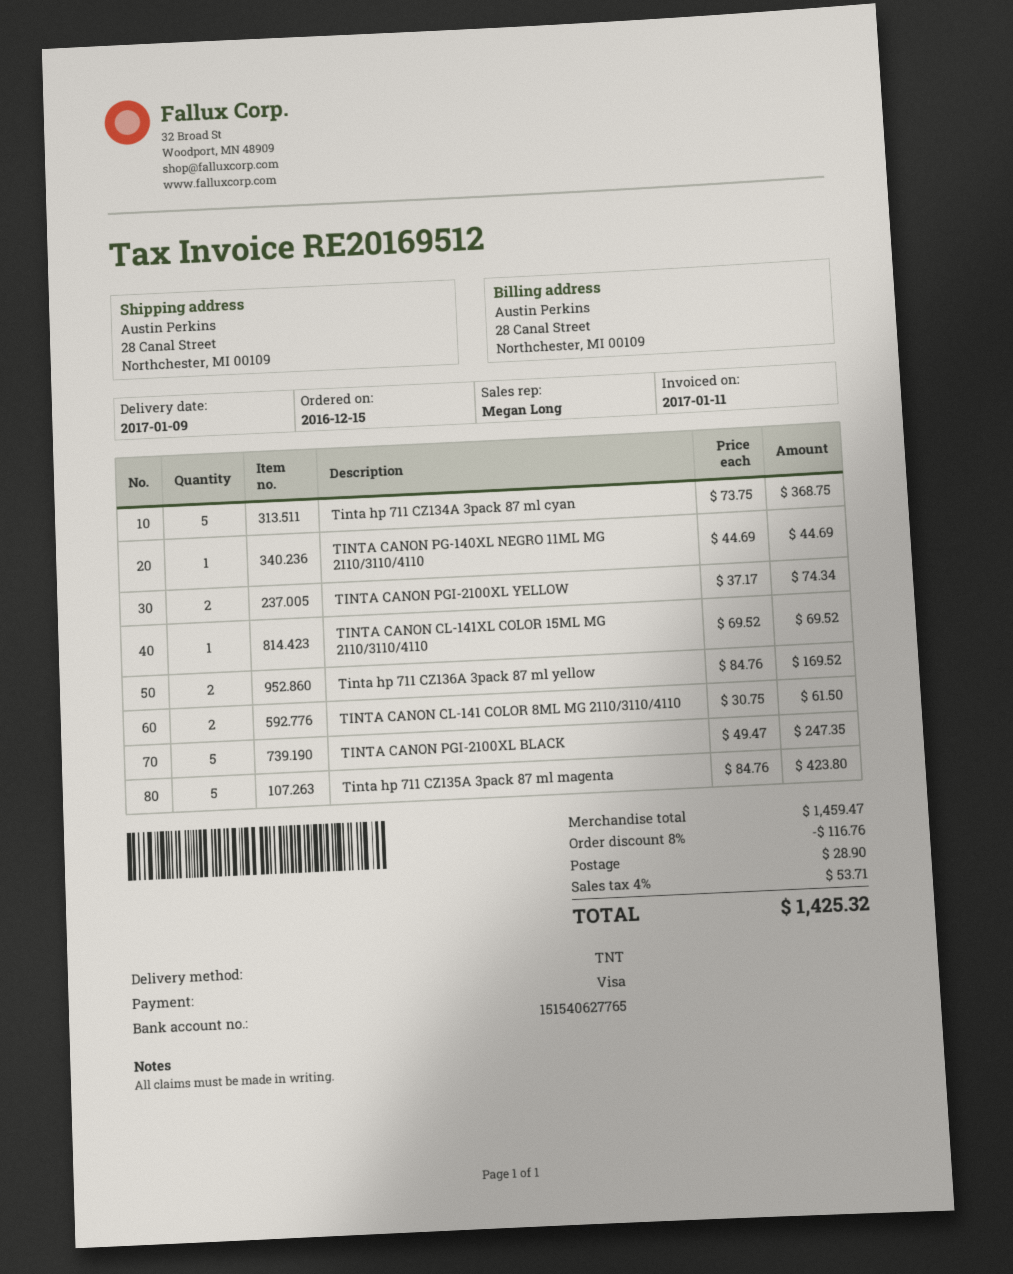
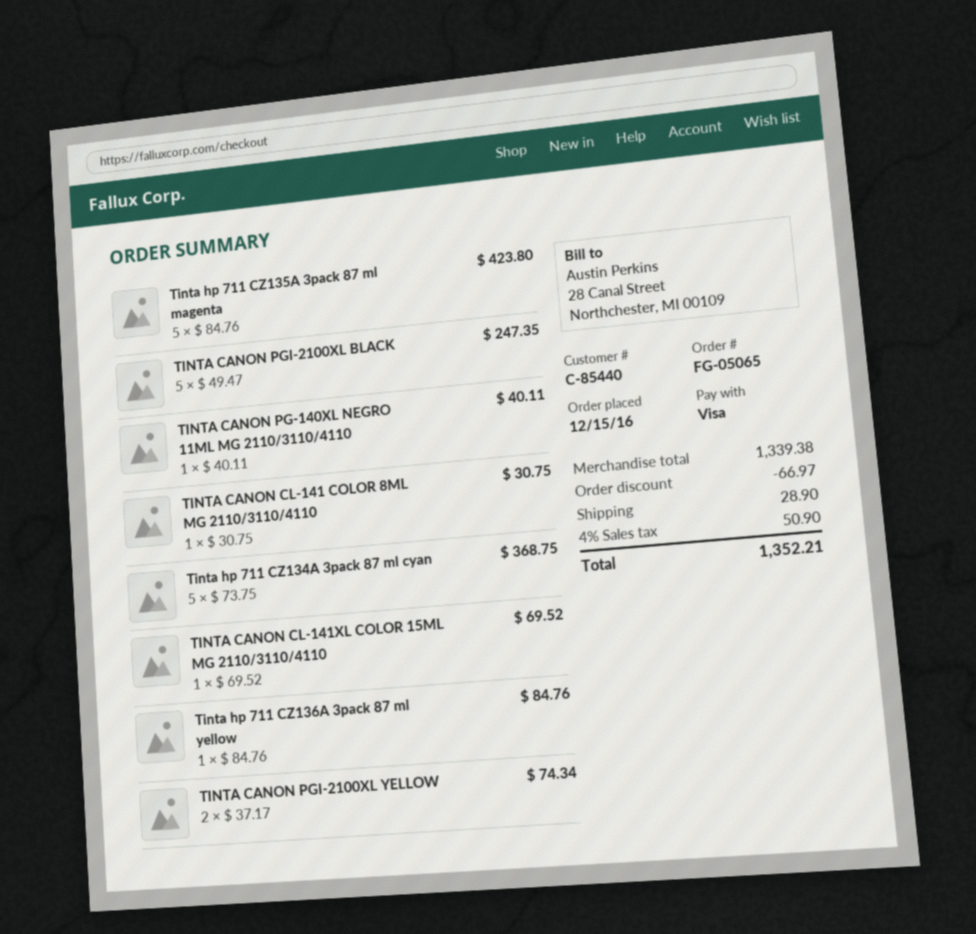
TINTA CANON PG-140XL NEGRO 11ML MG 2110/3110/4110: 1 x 44.69 = 44.69 -> 1 x 40.11 = 40.11
Tinta hp 711 CZ136A 3pack 87 ml yellow: 2 x 84.76 = 169.52 -> 1 x 84.76 = 84.76
TINTA CANON CL-141 COLOR 8ML MG 2110/3110/4110: 2 x 30.75 = 61.50 -> 1 x 30.75 = 30.75
subtotal: 1459.47 -> 1339.38
discount: 116.76 -> 66.97
tax: 4% = 53.71 -> 4% = 50.90
total: 1425.32 -> 1352.21

